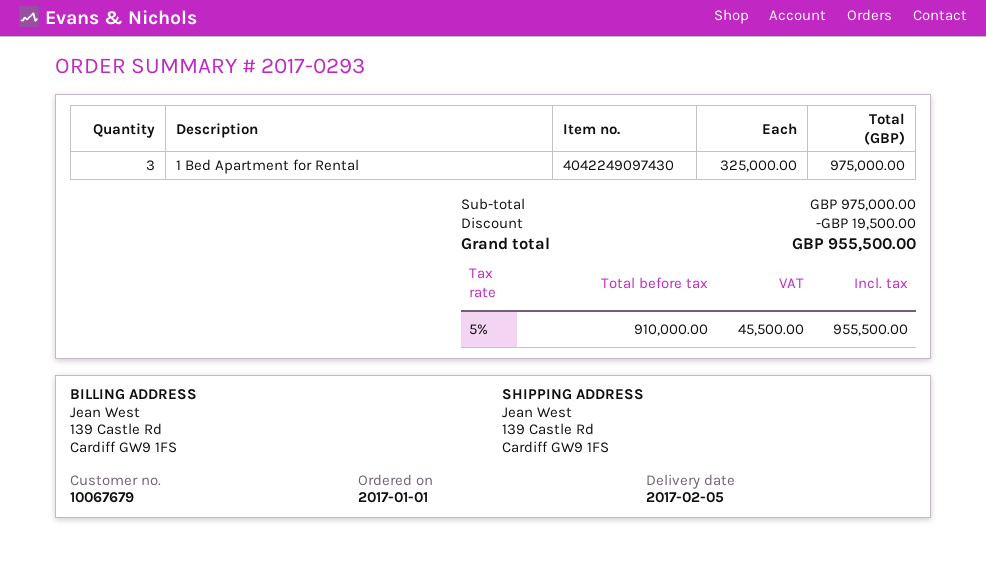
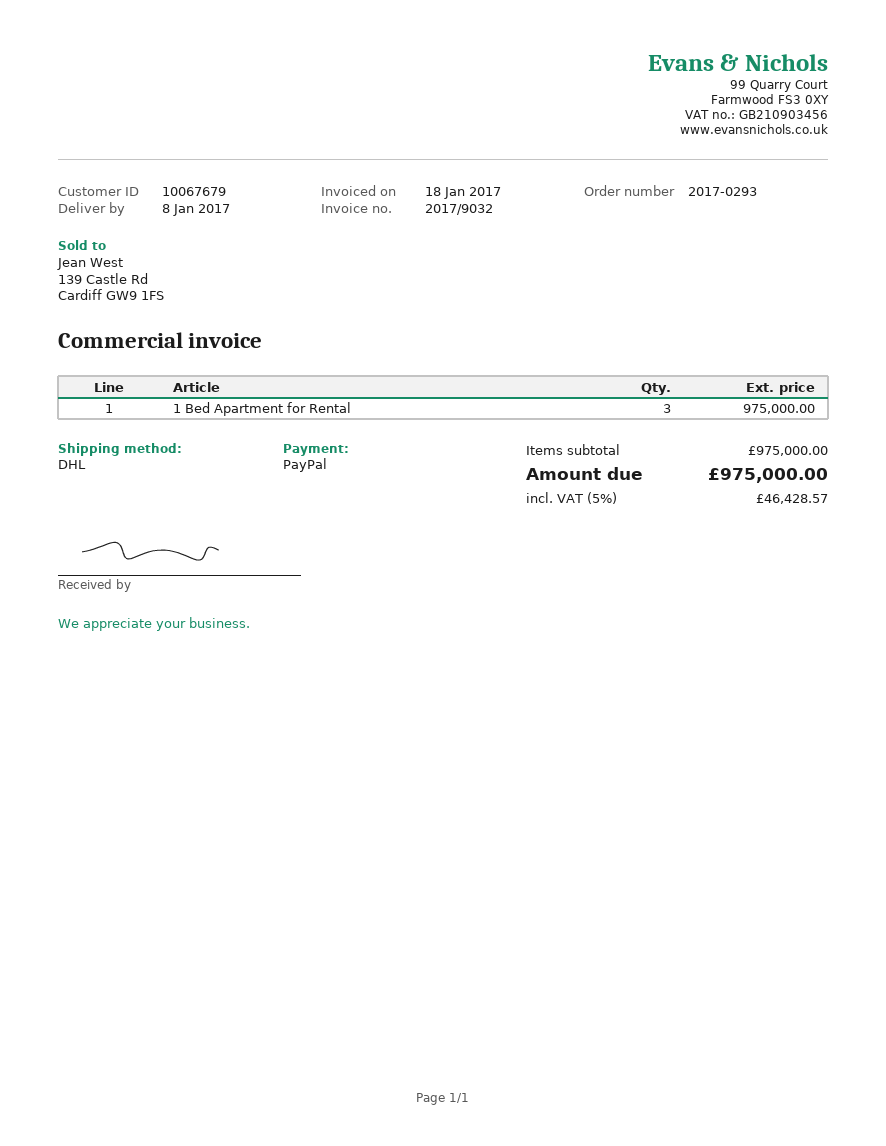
delivery date: 2017-02-05 -> 2017-01-08
discount: 19500.00 -> none
tax: 5% = 45500.00 -> 5% = 46428.57
total: 955500.00 -> 975000.00

